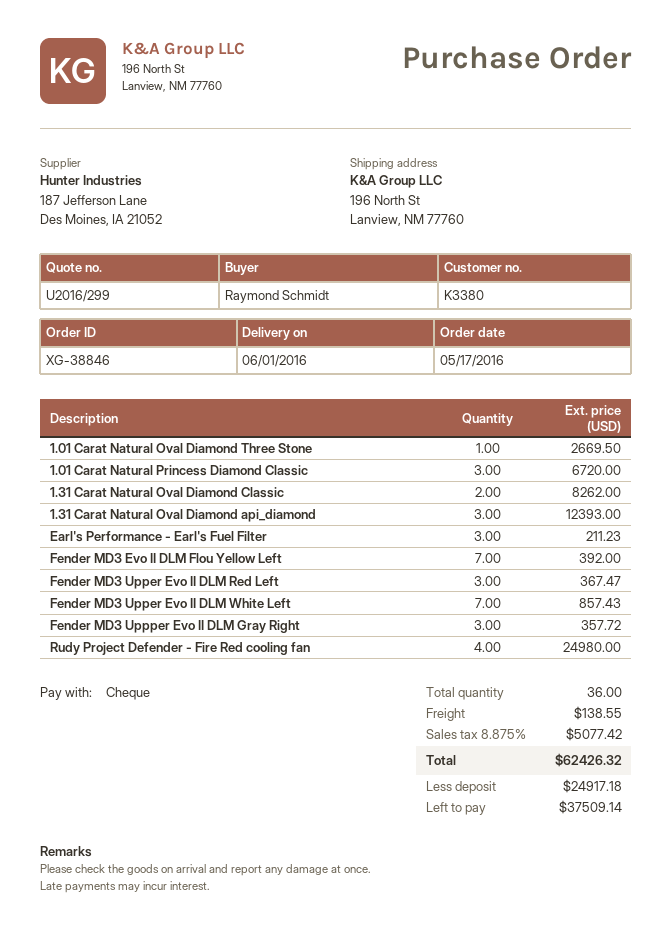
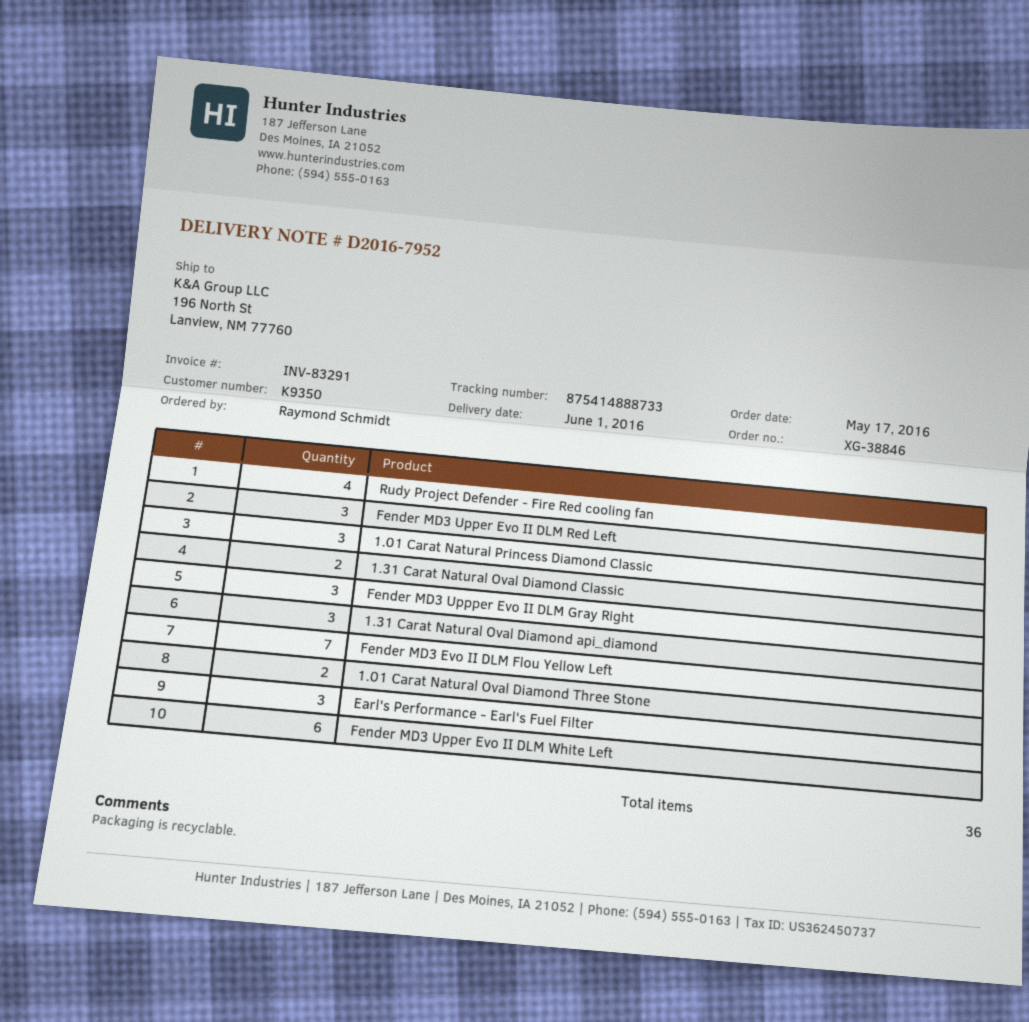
customer number: K3380 -> K9350
1.01 Carat Natural Oval Diamond Three Stone: 1 -> 2
Fender MD3 Upper Evo II DLM White Left: 7 -> 6

